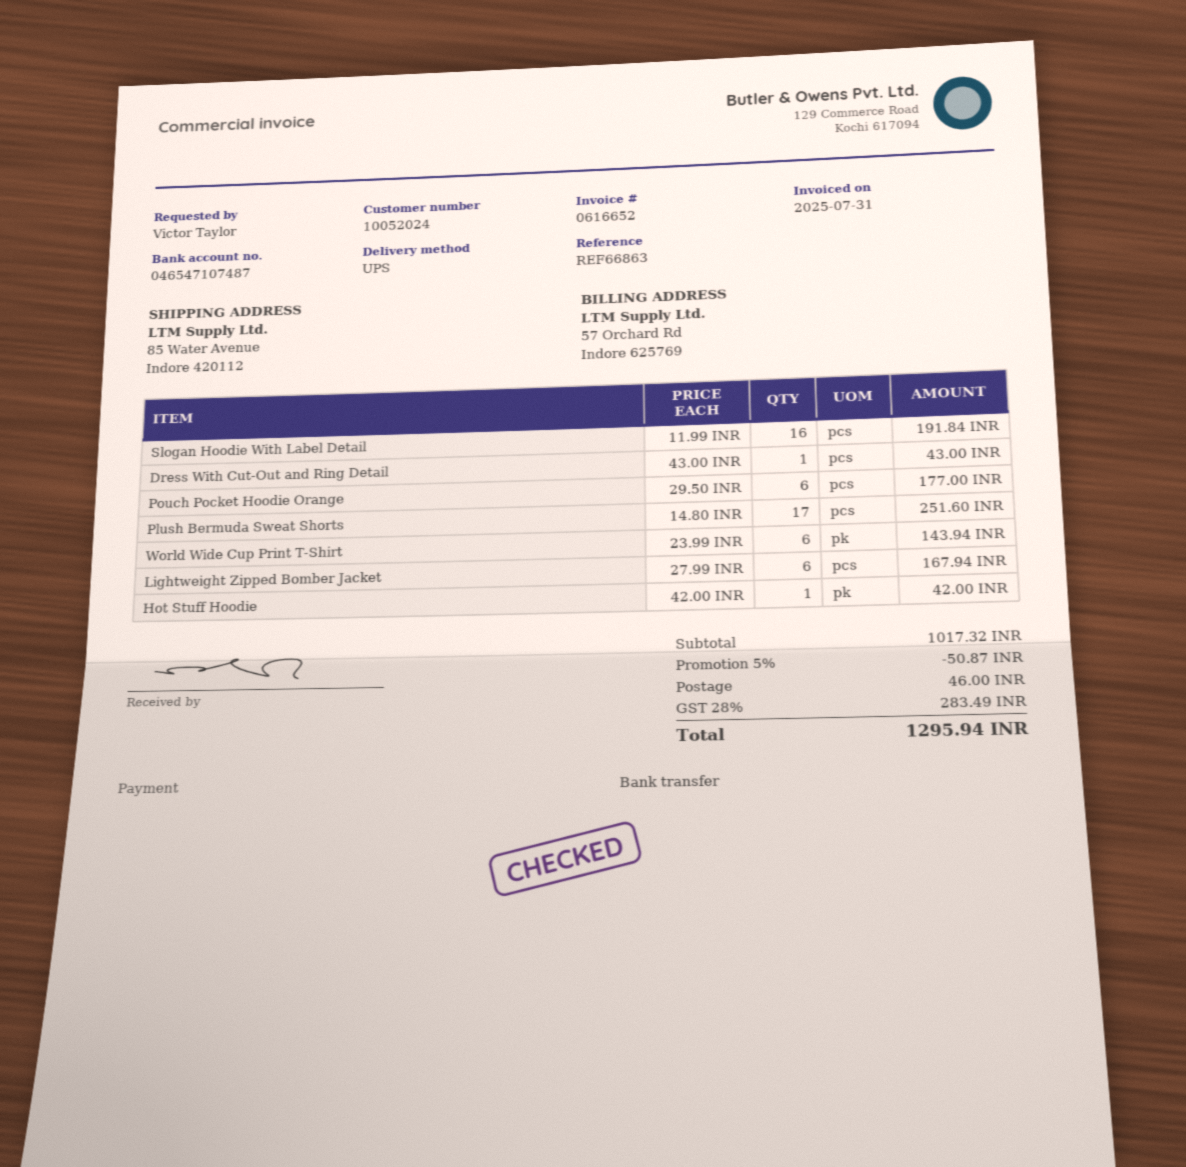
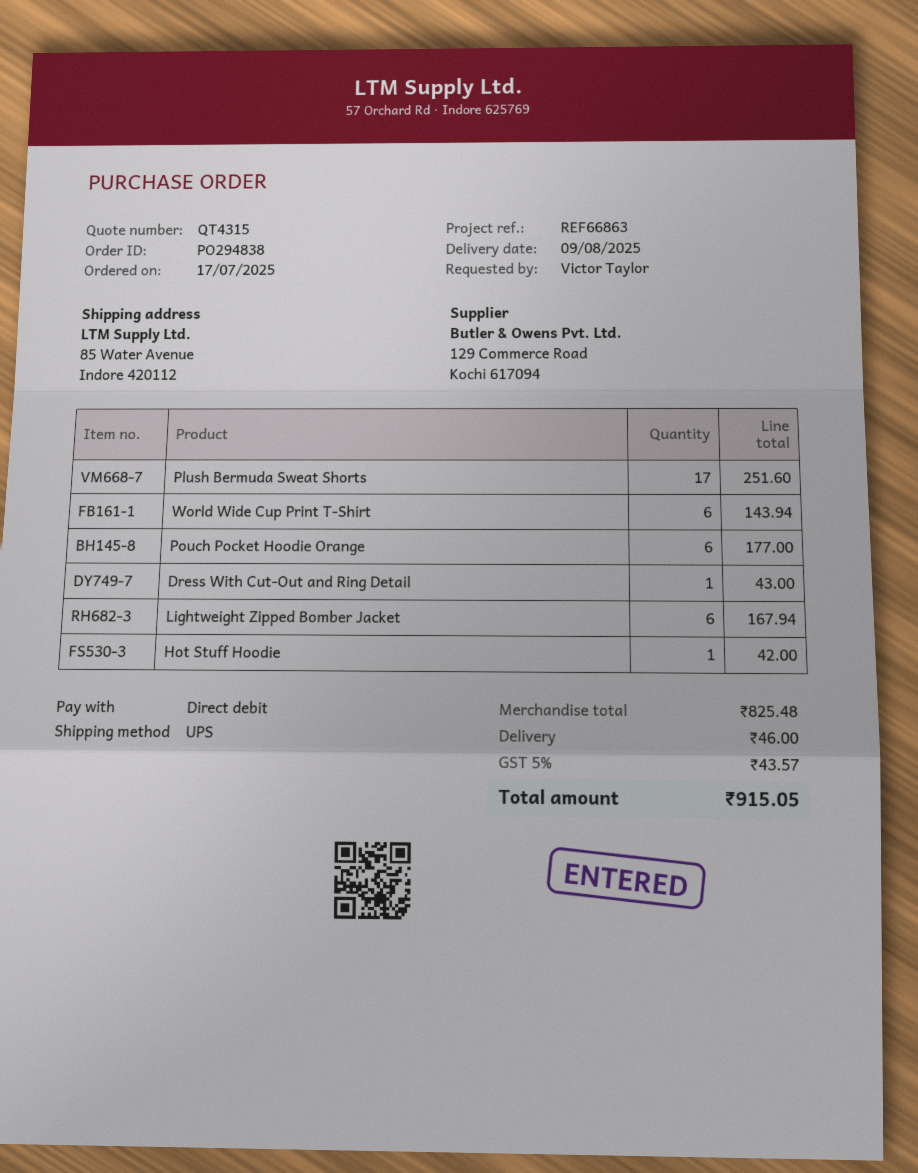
payment method: bank transfer -> direct debit
Slogan Hoodie With Label Detail: 16 for 191.84 -> none
subtotal: 1017.32 -> 825.48
discount: 5% = 50.87 -> none
tax: 28% = 283.49 -> 5% = 43.57
total: 1295.94 -> 915.05

